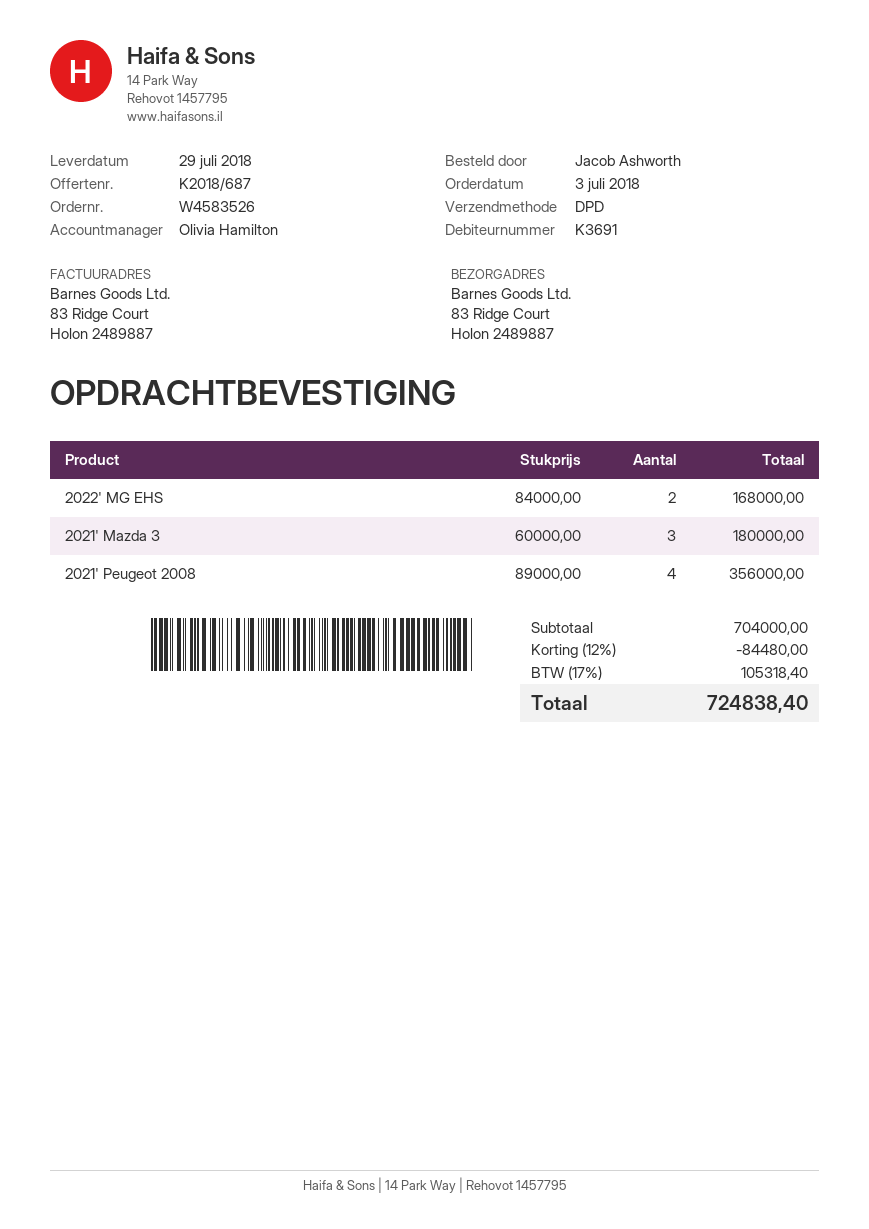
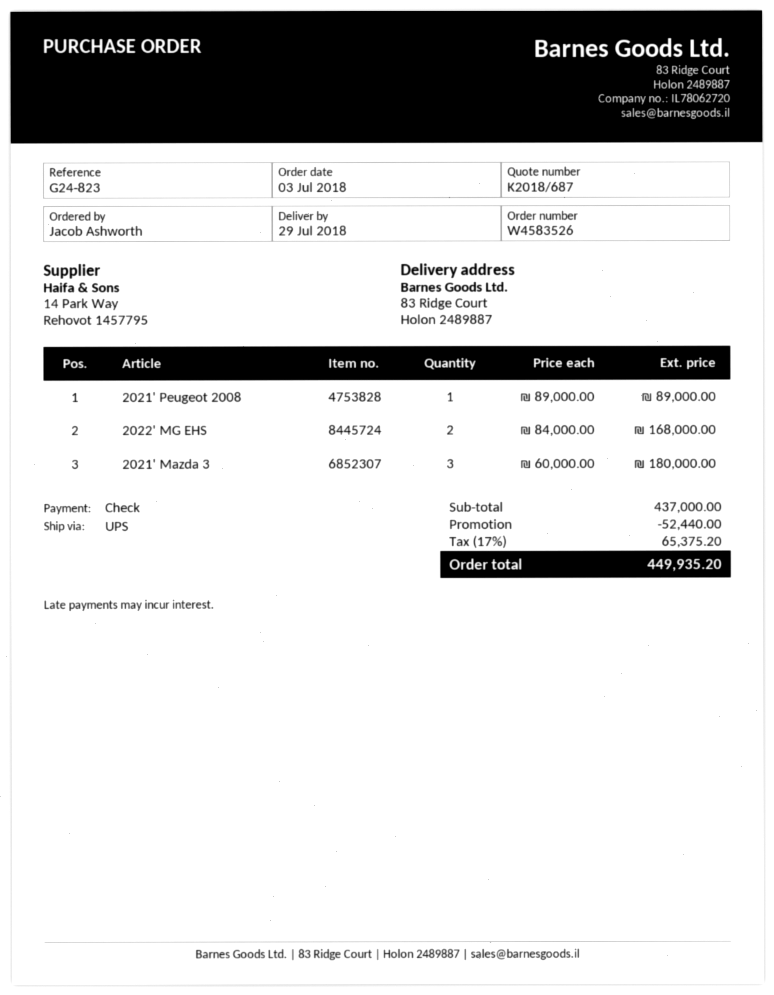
shipping method: DPD -> UPS
2021' Peugeot 2008: 4 x 89000.00 = 356000.00 -> 1 x 89000.00 = 89000.00
subtotal: 704000.00 -> 437000.00
discount: 84480.00 -> 52440.00
tax: 17% = 105318.40 -> 17% = 65375.20
total: 724838.40 -> 449935.20

